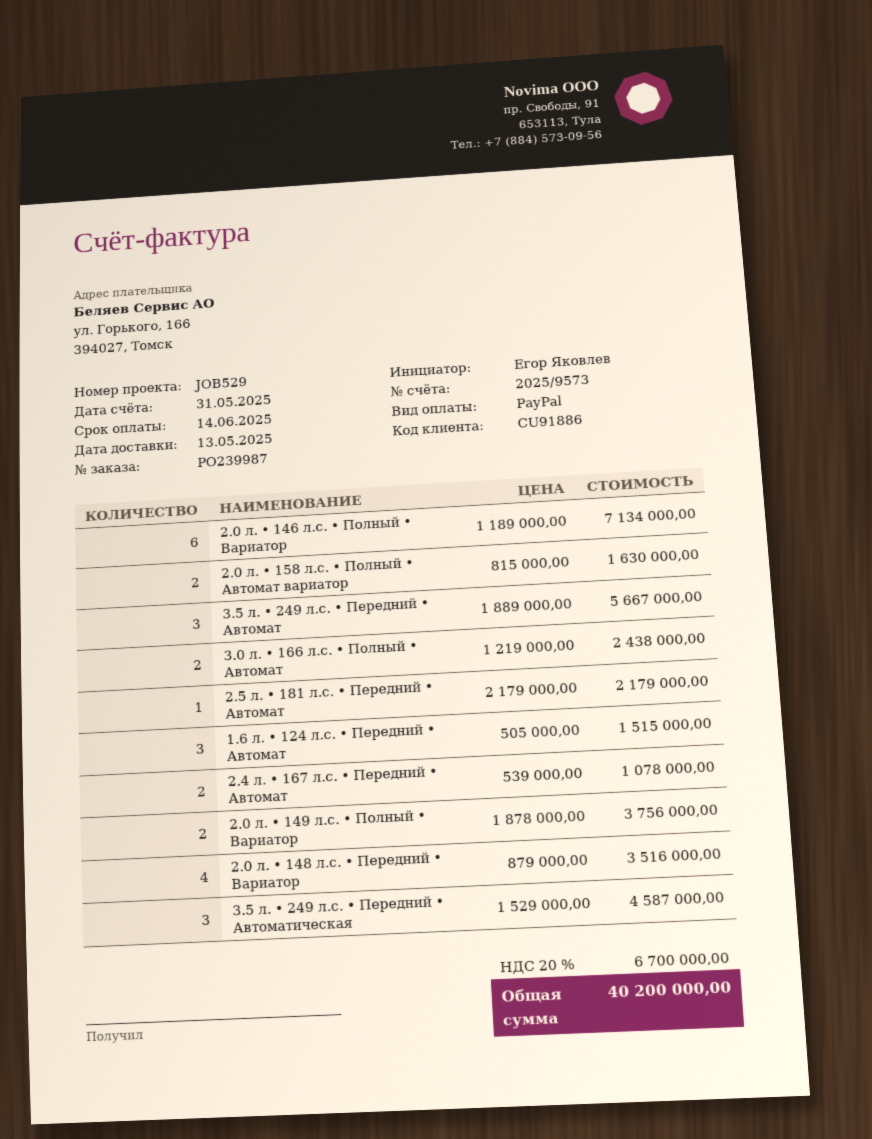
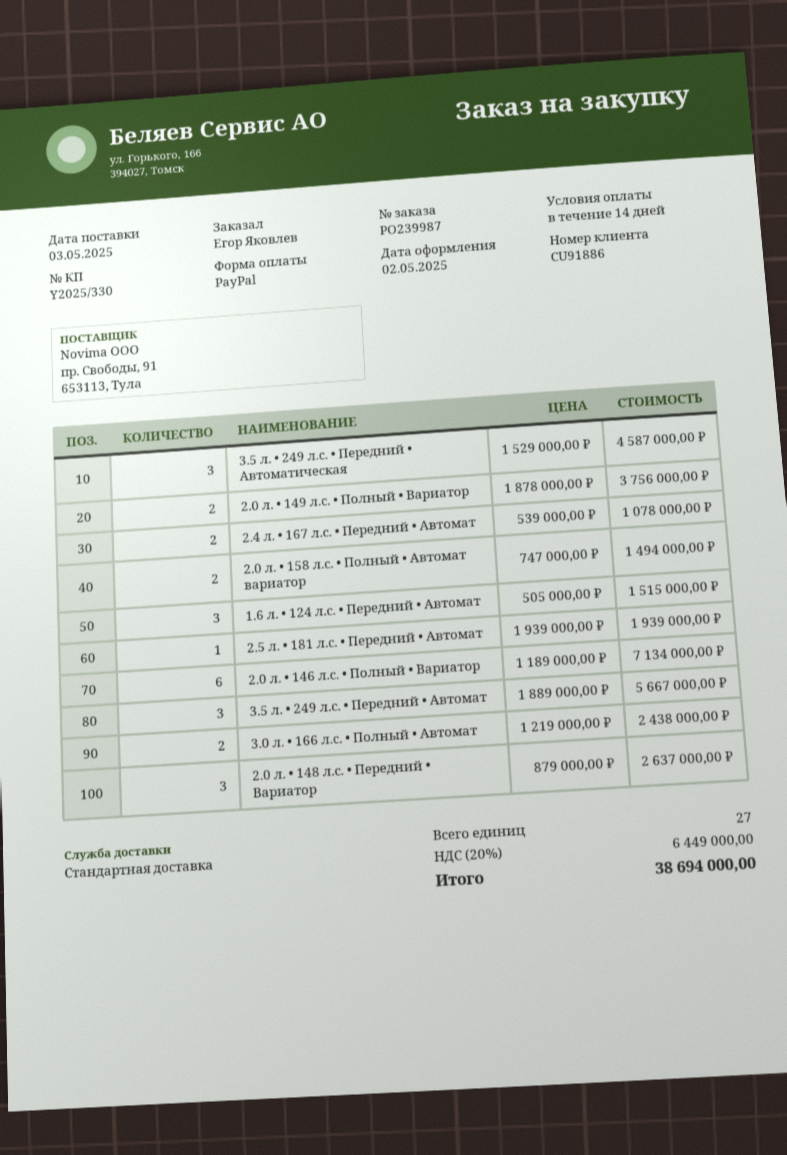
delivery date: 2025-05-13 -> 2025-05-03
2.0 л. • 158 л.с. • Полный • Автомат вариатор: 2 x 815000.00 = 1630000.00 -> 2 x 747000.00 = 1494000.00
2.5 л. • 181 л.с. • Передний • Автомат: 1 x 2179000.00 = 2179000.00 -> 1 x 1939000.00 = 1939000.00
2.0 л. • 148 л.с. • Передний • Вариатор: 4 x 879000.00 = 3516000.00 -> 3 x 879000.00 = 2637000.00
tax: 20% = 6700000.00 -> 20% = 6449000.00
total: 40200000.00 -> 38694000.00

